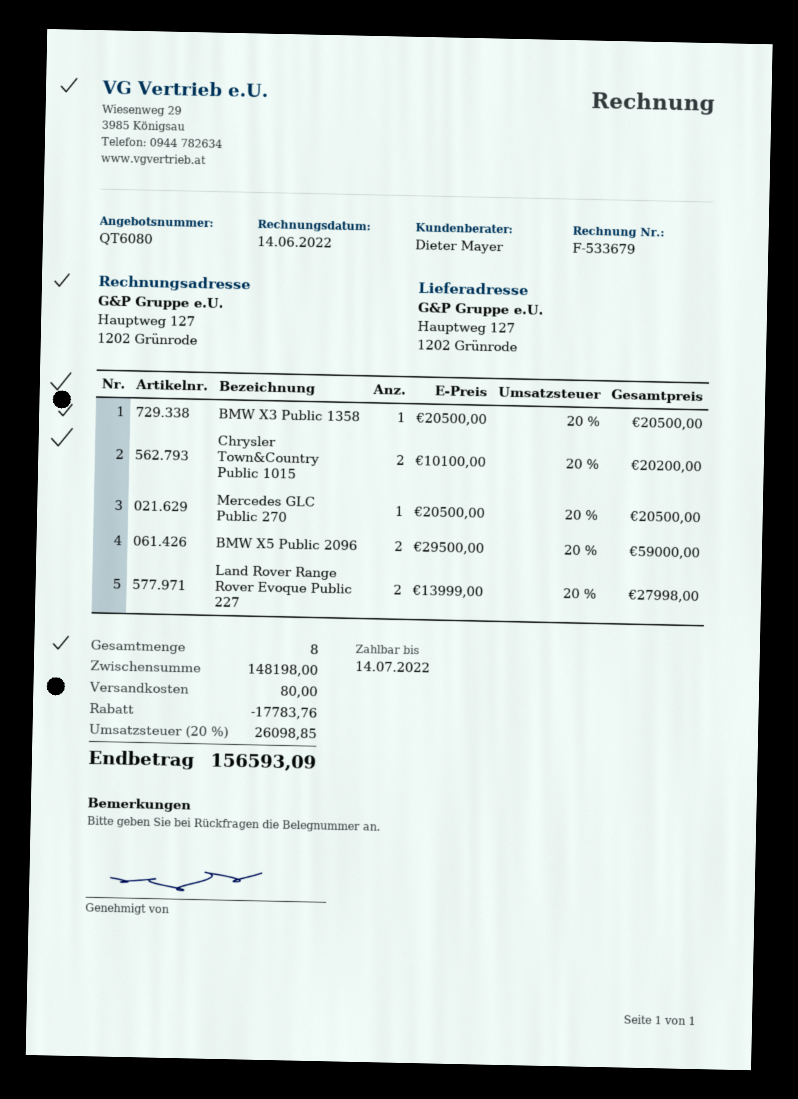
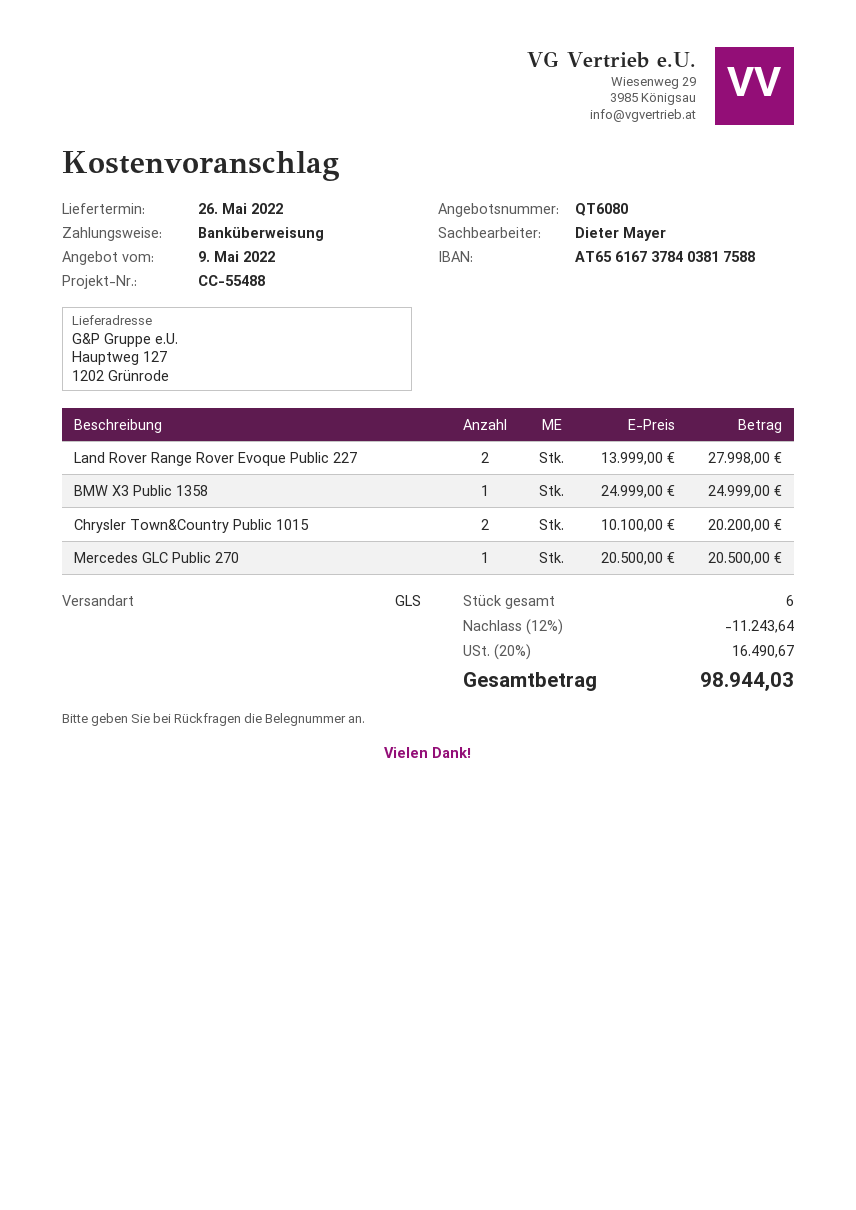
BMW X3 Public 1358: 1 x 20500.00 = 20500.00 -> 1 x 24999.00 = 24999.00
BMW X5 Public 2096: 2 x 29500.00 = 59000.00 -> none
total quantity: 8 -> 6
discount: 17783.76 -> 11243.64
shipping: 80.00 -> none
tax: 20% = 26098.85 -> 20% = 16490.67
total: 156593.09 -> 98944.03

